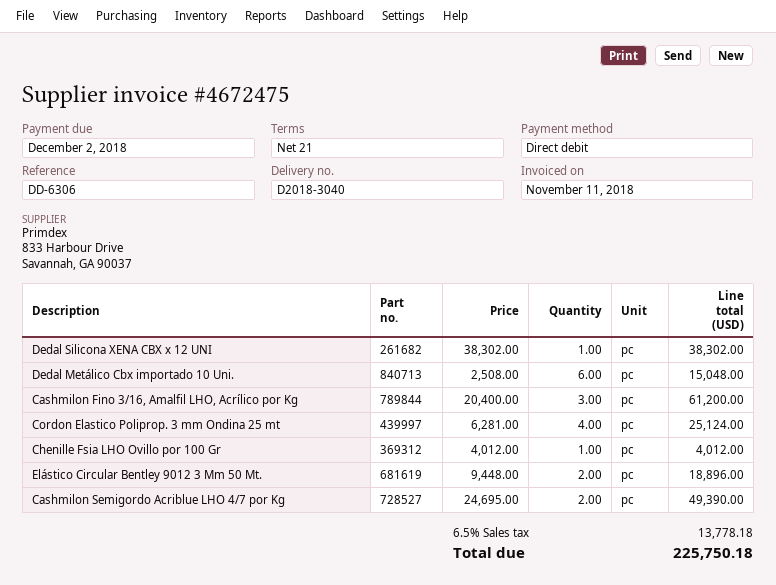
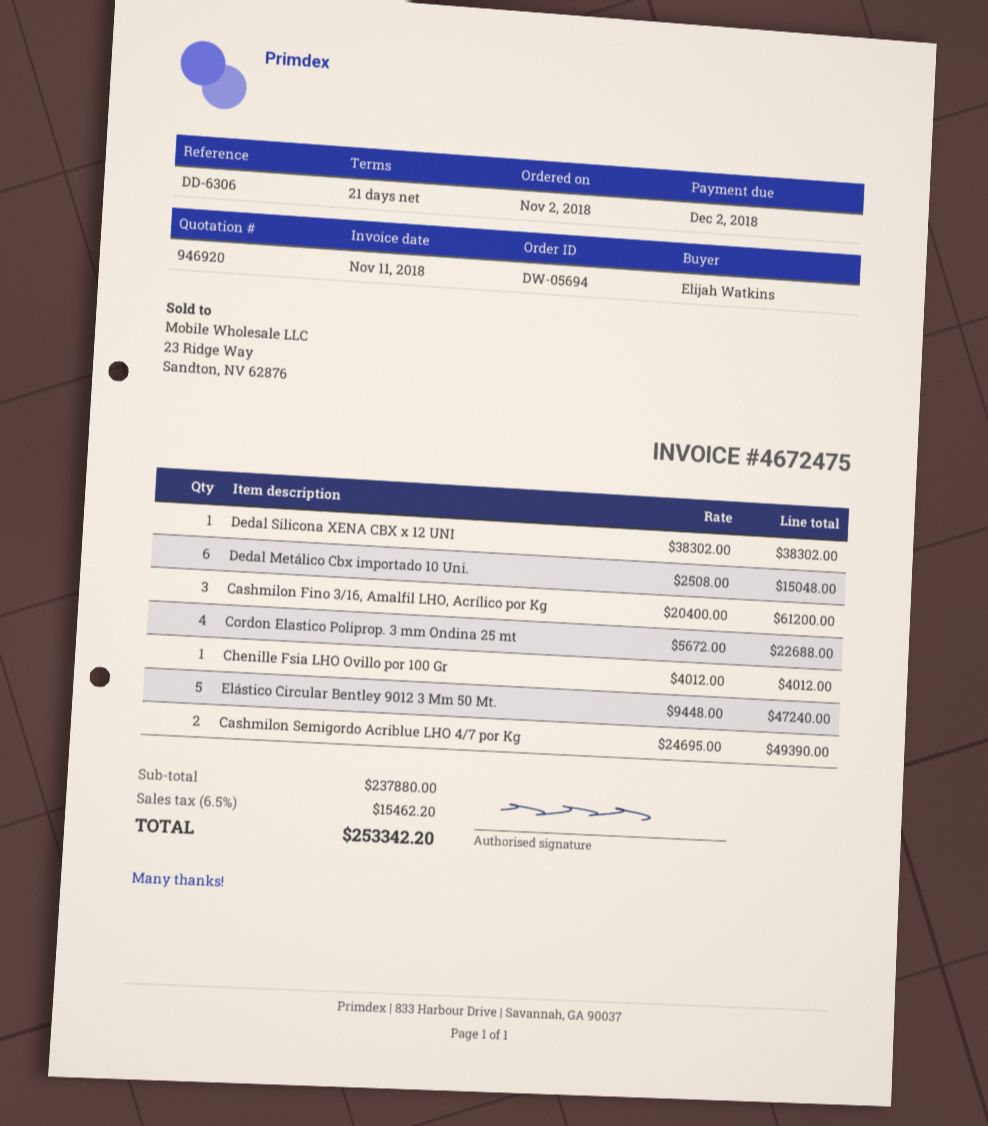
Cordon Elastico Poliprop. 3 mm Ondina 25 mt: 4 x 6281.00 = 25124.00 -> 4 x 5672.00 = 22688.00
Elástico Circular Bentley 9012 3 Mm 50 Mt.: 2 x 9448.00 = 18896.00 -> 5 x 9448.00 = 47240.00
tax: 6.5% = 13778.18 -> 6.5% = 15462.20
total: 225750.18 -> 253342.20

